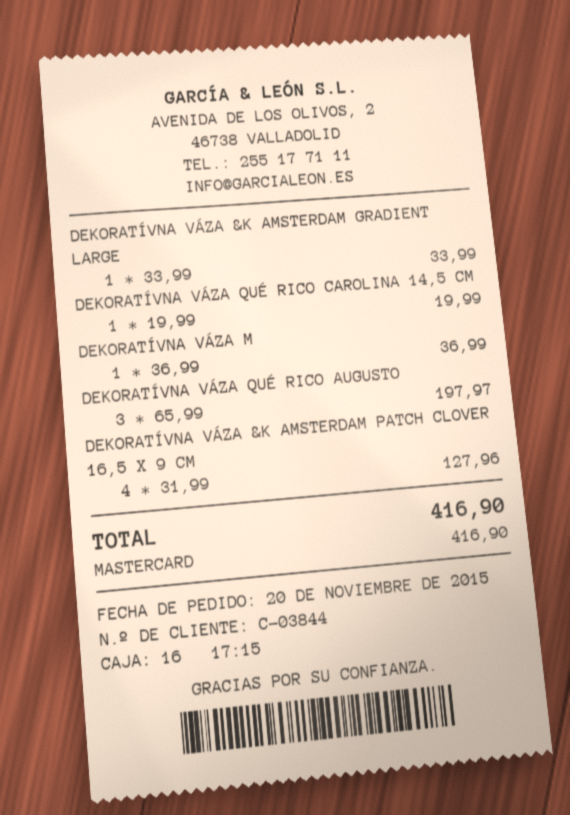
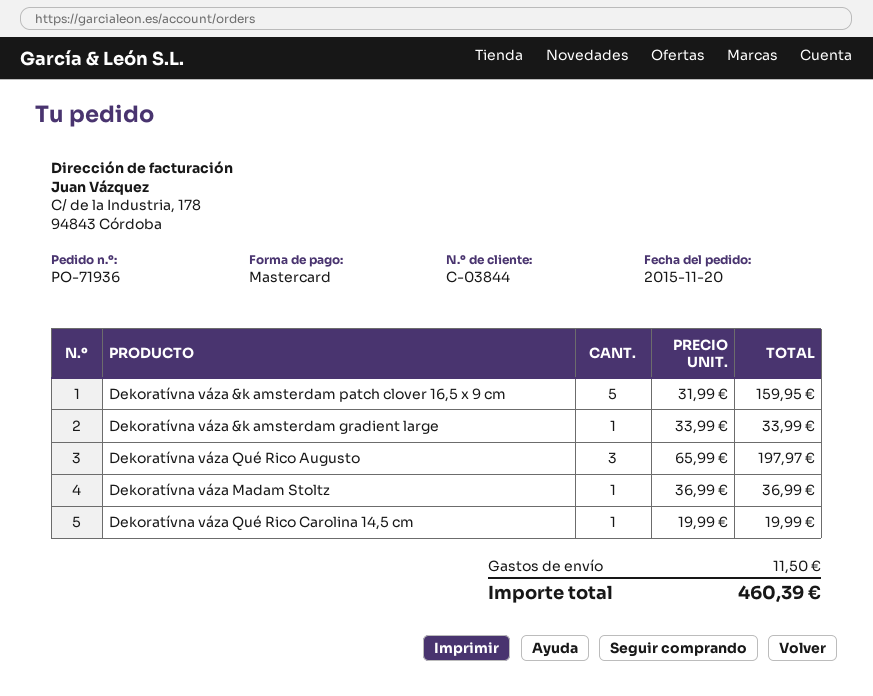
DEKORATÍVNA VÁZA &K AMSTERDAM PATCH CLOVER 16,5 X 9 CM: 4 x 31.99 = 127.96 -> 5 x 31.99 = 159.95
shipping: none -> 11.50
total: 416.90 -> 460.39

